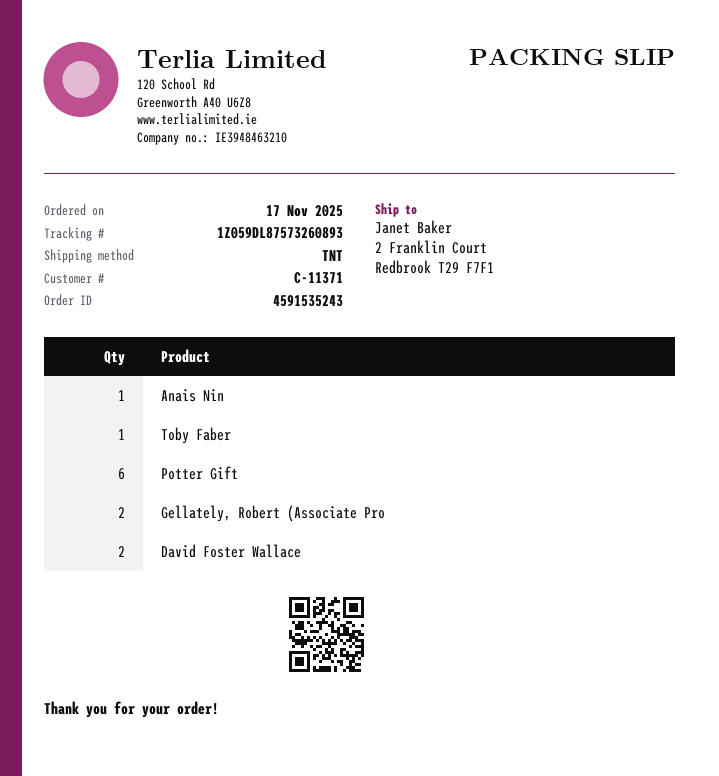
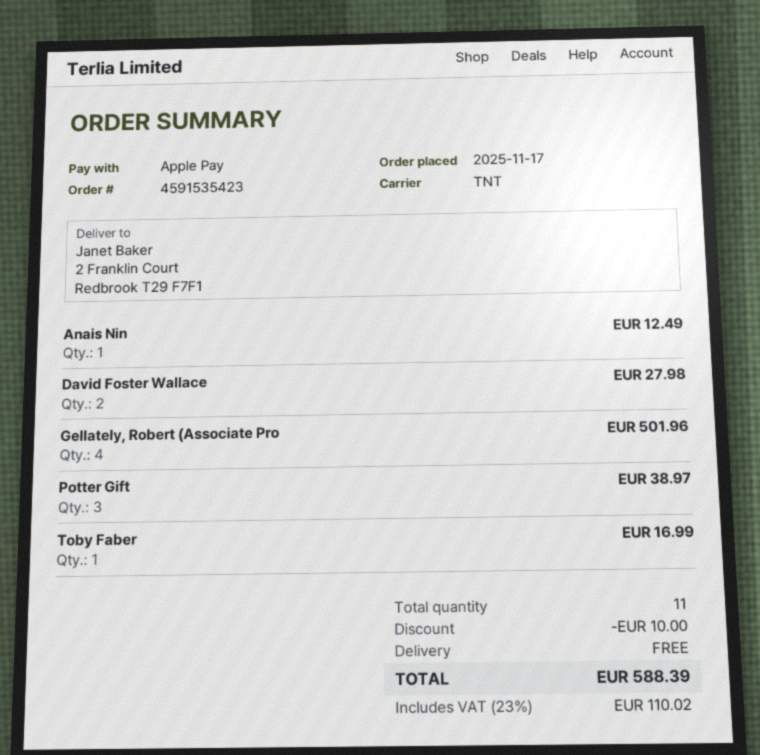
order number: 4591535243 -> 4591535423
Potter Gift: 6 -> 3
Gellately, Robert (Associate Pro: 2 -> 4

